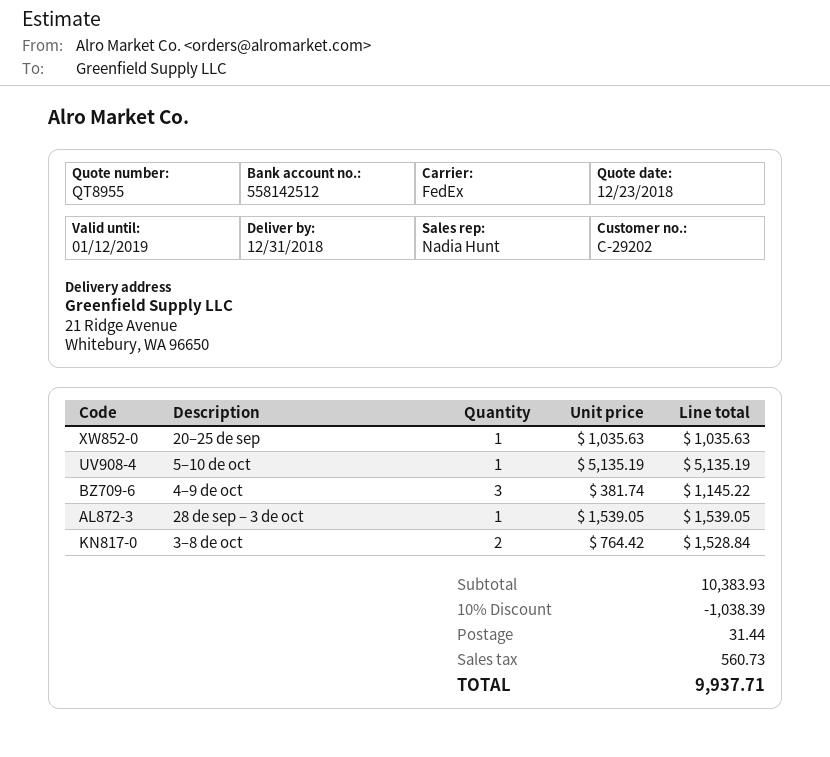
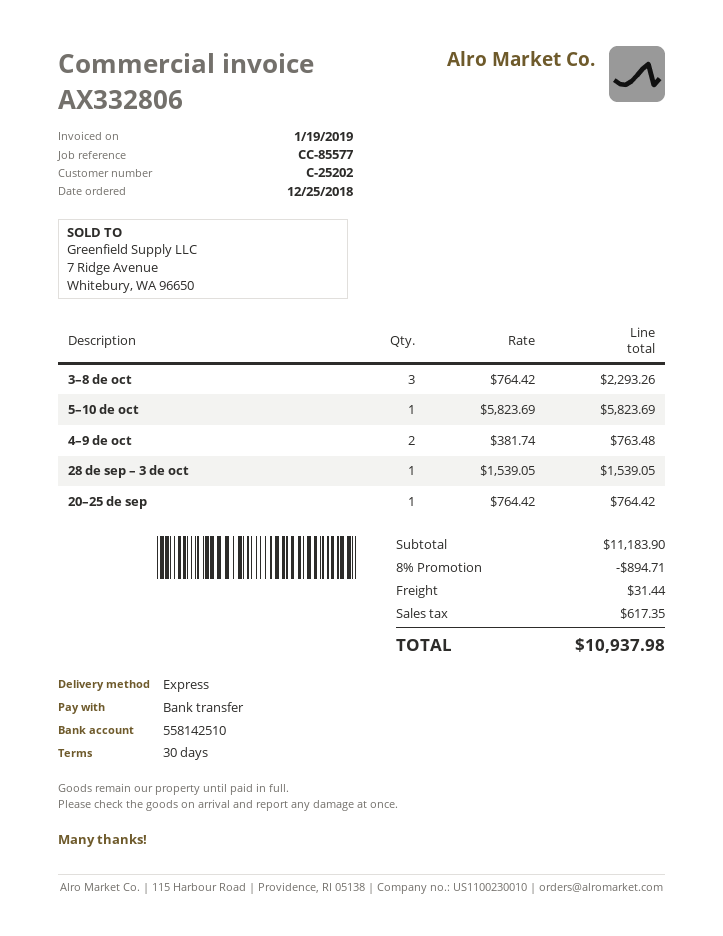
customer number: C-29202 -> C-25202
bank account: 558142512 -> 558142510
shipping method: FedEx -> express
20–25 de sep: 1 x 1035.63 = 1035.63 -> 1 x 764.42 = 764.42
5–10 de oct: 1 x 5135.19 = 5135.19 -> 1 x 5823.69 = 5823.69
4–9 de oct: 3 x 381.74 = 1145.22 -> 2 x 381.74 = 763.48
3–8 de oct: 2 x 764.42 = 1528.84 -> 3 x 764.42 = 2293.26
subtotal: 10383.93 -> 11183.90
discount: 10% = 1038.39 -> 8% = 894.71
tax: 560.73 -> 617.35
total: 9937.71 -> 10937.98

